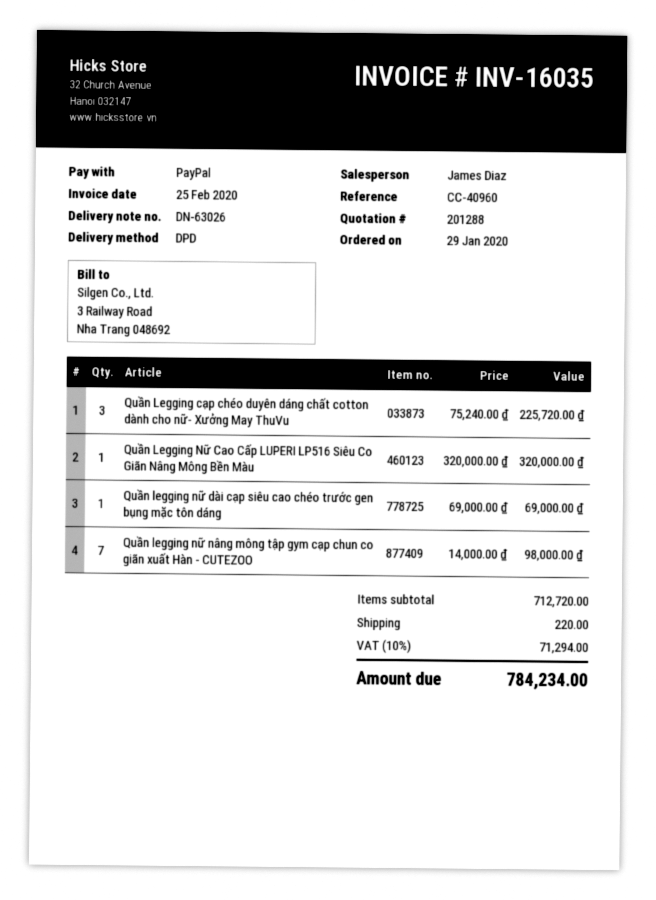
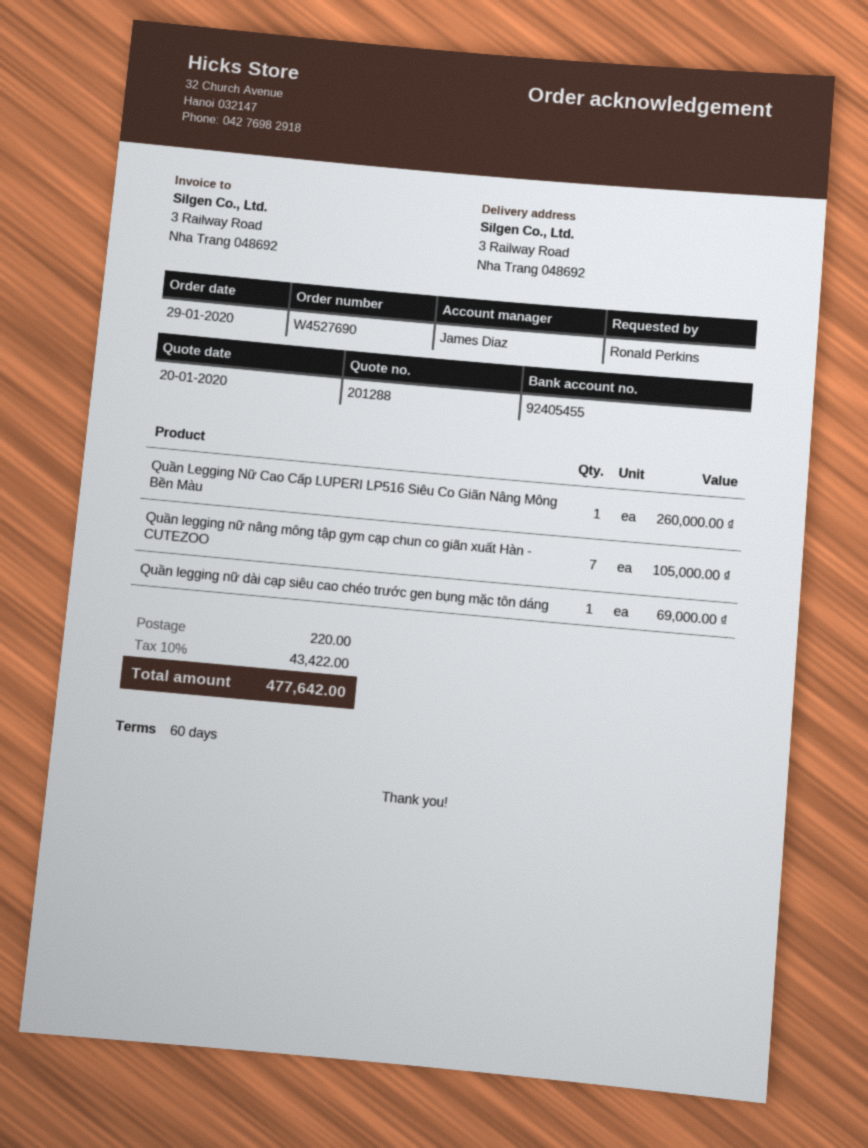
Quần Legging cạp chéo duyên dáng chất cotton dành cho nữ- Xưởng May ThuVu: 3 for 225720.00 -> none
Quần Legging Nữ Cao Cấp LUPERI LP516 Siêu Co Giãn Nâng Mông Bền Màu: 1 for 320000.00 -> 1 for 260000.00
Quần legging nữ nâng mông tập gym cạp chun co giãn xuất Hàn - CUTEZOO: 7 for 98000.00 -> 7 for 105000.00
tax: 10% = 71294.00 -> 10% = 43422.00
total: 784234.00 -> 477642.00

